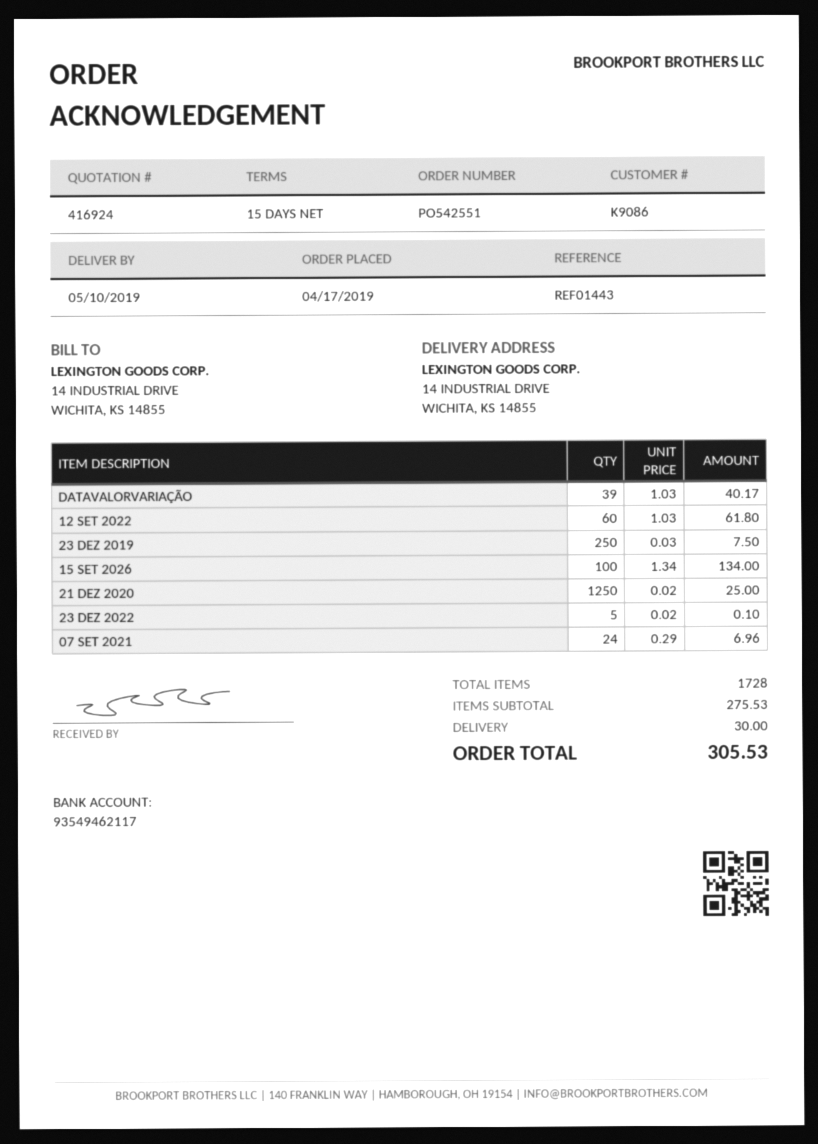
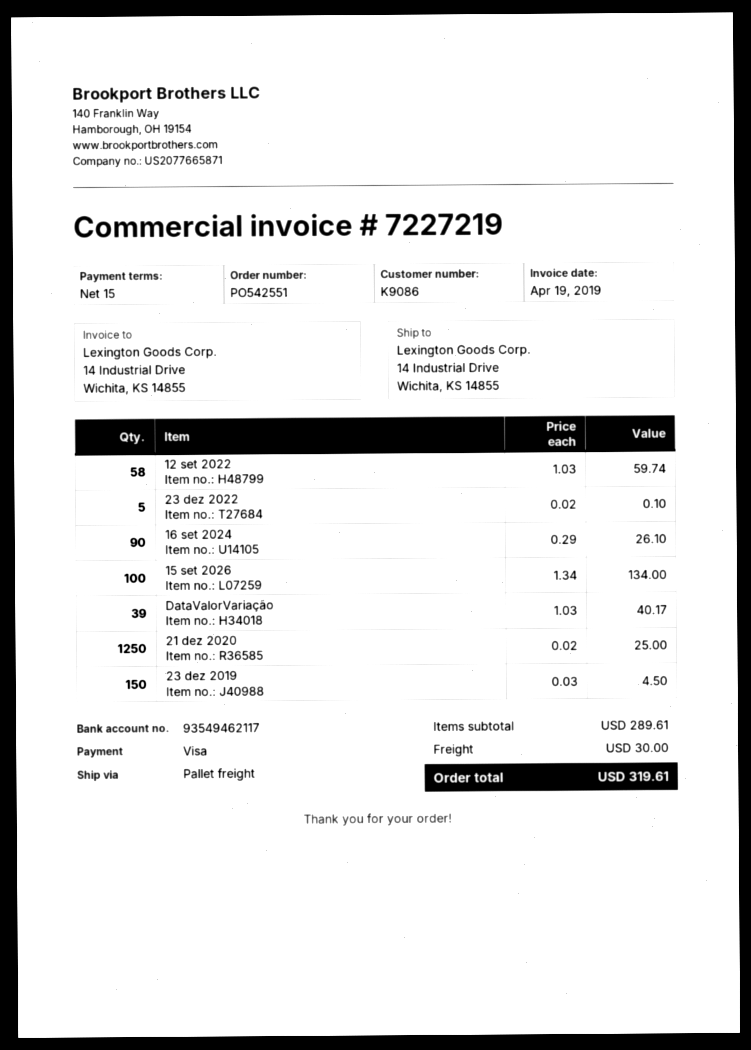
12 SET 2022: 60 x 1.03 = 61.80 -> 58 x 1.03 = 59.74
23 DEZ 2019: 250 x 0.03 = 7.50 -> 150 x 0.03 = 4.50
07 SET 2021: 24 x 0.29 = 6.96 -> none
16 set 2024: none -> 90 x 0.29 = 26.10
subtotal: 275.53 -> 289.61
total: 305.53 -> 319.61

